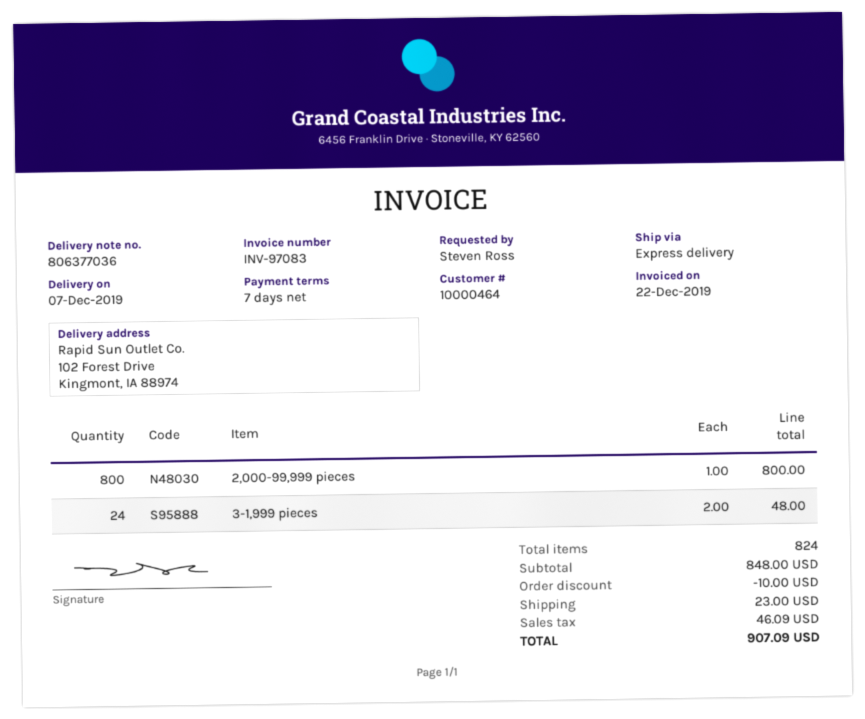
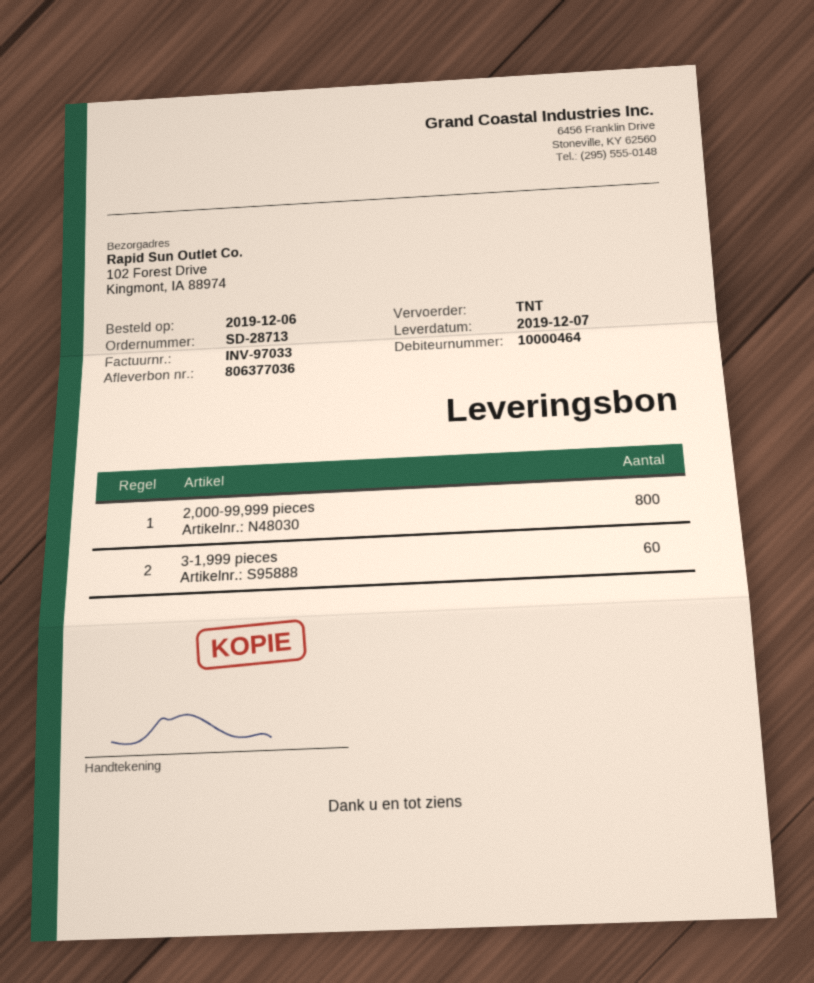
invoice number: INV-97083 -> INV-97033
shipping method: express -> TNT
3-1,999 pieces: 24 -> 60

